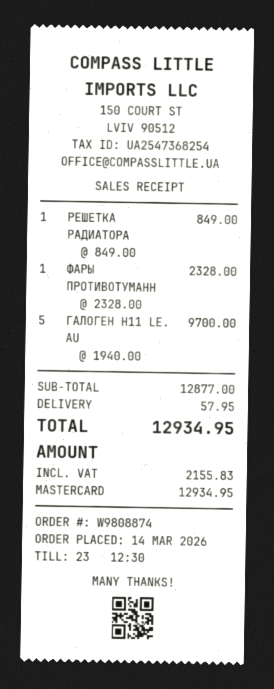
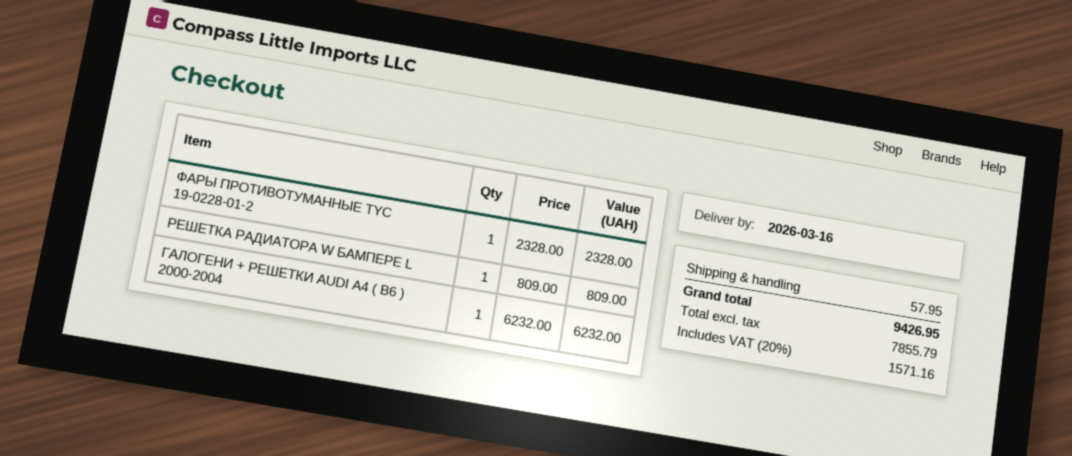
РЕШЕТКА РАДИАТОРА: 1 x 849.00 = 849.00 -> 1 x 809.00 = 809.00
ГАЛОГЕН H11 LE. AU: 5 x 1940.00 = 9700.00 -> none
ГАЛОГЕНИ + РЕШЕТКИ AUDI A4 ( B6 ) 2000-2004: none -> 1 x 6232.00 = 6232.00
tax: 2155.83 -> 1571.16
total: 12934.95 -> 9426.95

